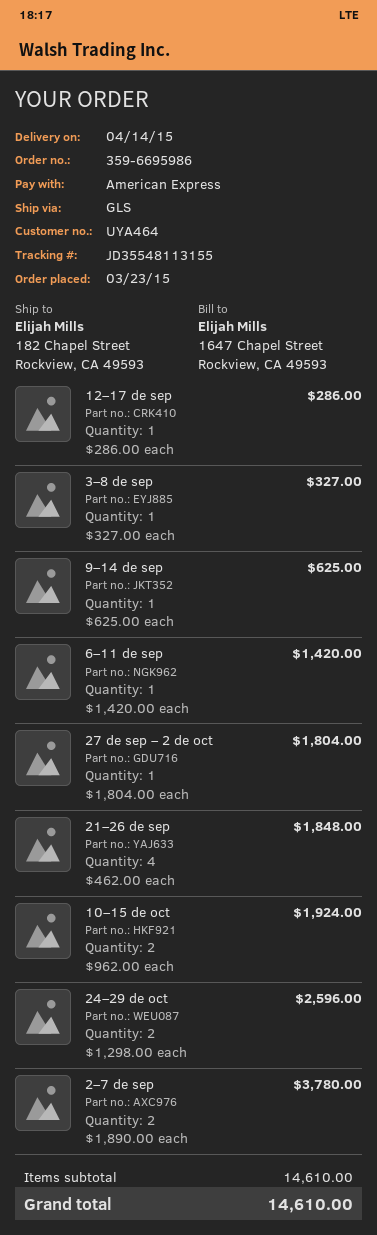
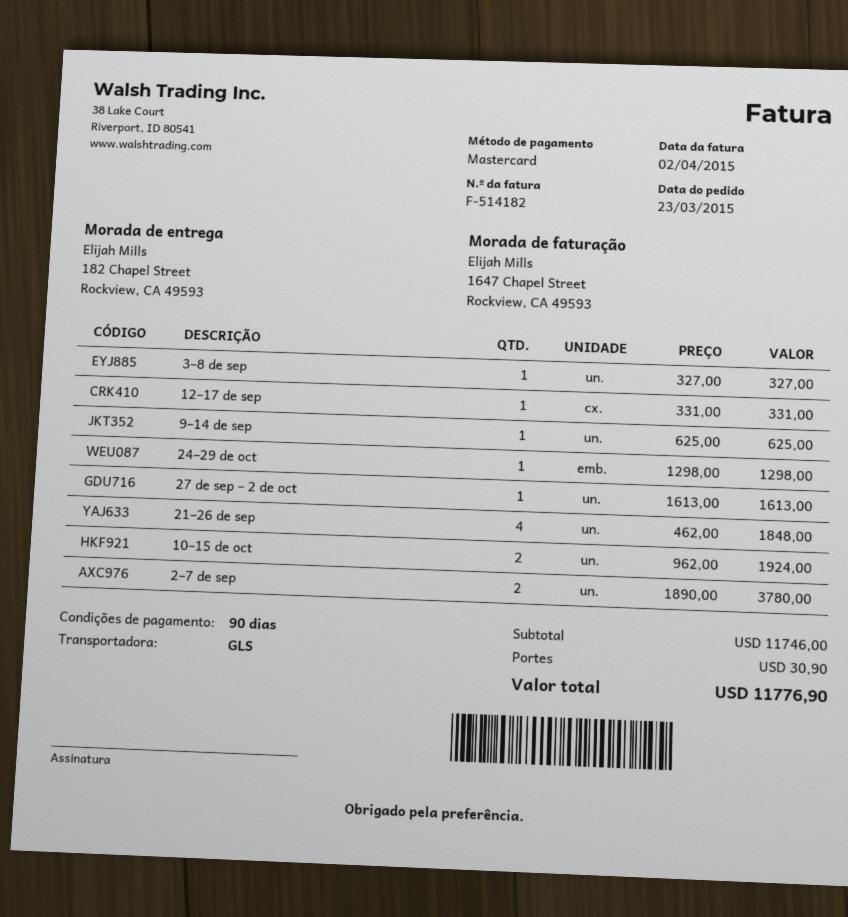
payment method: American Express -> Mastercard
12–17 de sep: 1 x 286.00 = 286.00 -> 1 x 331.00 = 331.00
6–11 de sep: 1 x 1420.00 = 1420.00 -> none
27 de sep – 2 de oct: 1 x 1804.00 = 1804.00 -> 1 x 1613.00 = 1613.00
24–29 de oct: 2 x 1298.00 = 2596.00 -> 1 x 1298.00 = 1298.00
subtotal: 14610.00 -> 11746.00
shipping: none -> 30.90
total: 14610.00 -> 11776.90

